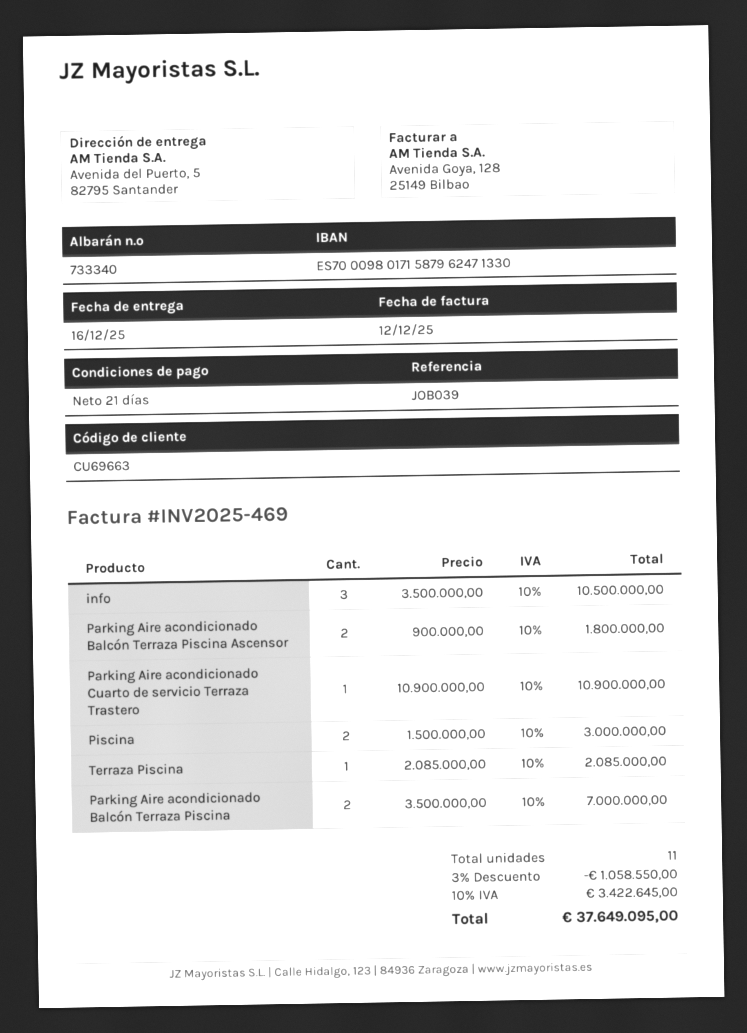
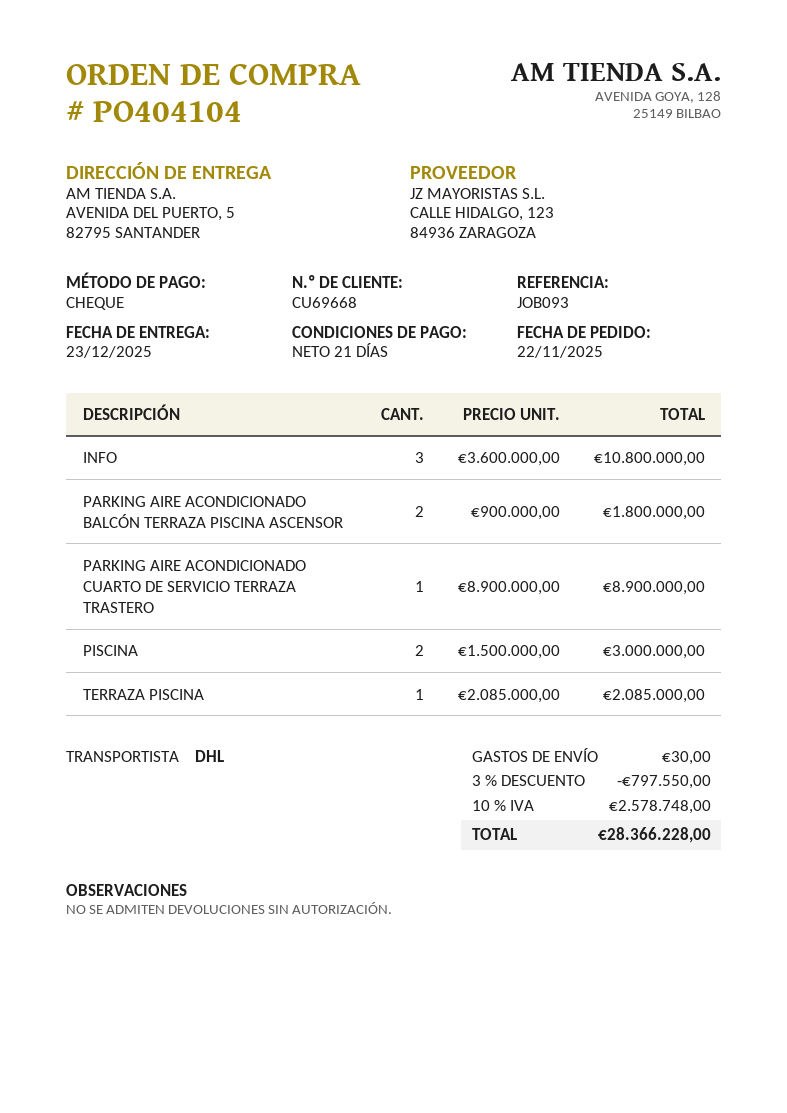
delivery date: 2025-12-16 -> 2025-12-23
customer number: CU69663 -> CU69668
reference: JOB039 -> JOB093
info: 3 x 3500000.00 = 10500000.00 -> 3 x 3600000.00 = 10800000.00
Parking Aire acondicionado Cuarto de servicio Terraza Trastero: 1 x 10900000.00 = 10900000.00 -> 1 x 8900000.00 = 8900000.00
Parking Aire acondicionado Balcón Terraza Piscina: 2 x 3500000.00 = 7000000.00 -> none
discount: 3% = 1058550.00 -> 3% = 797550.00
shipping: none -> 30.00
tax: 10% = 3422645.00 -> 10% = 2578748.00
total: 37649095.00 -> 28366228.00

